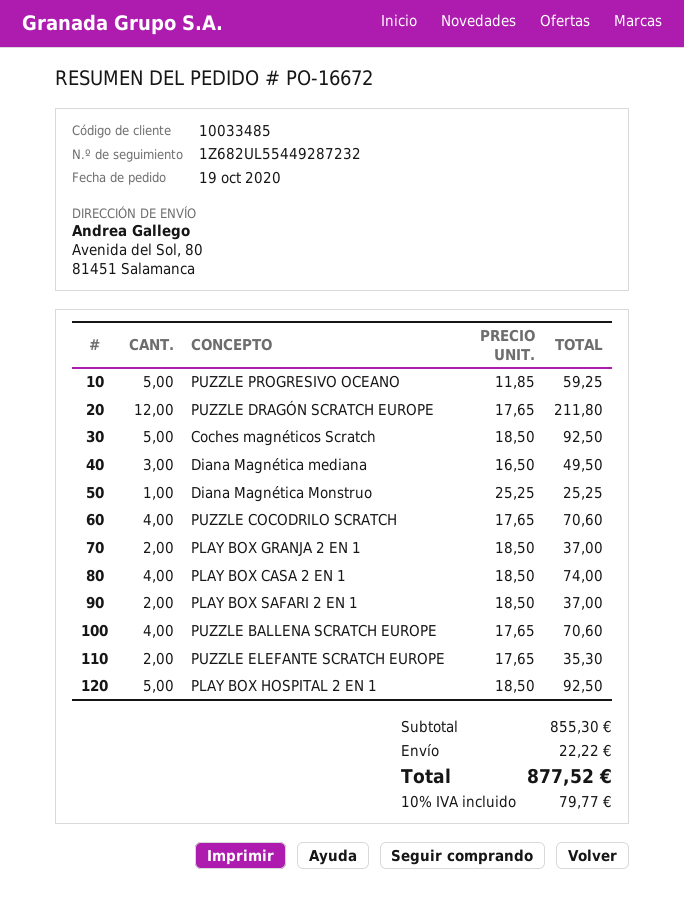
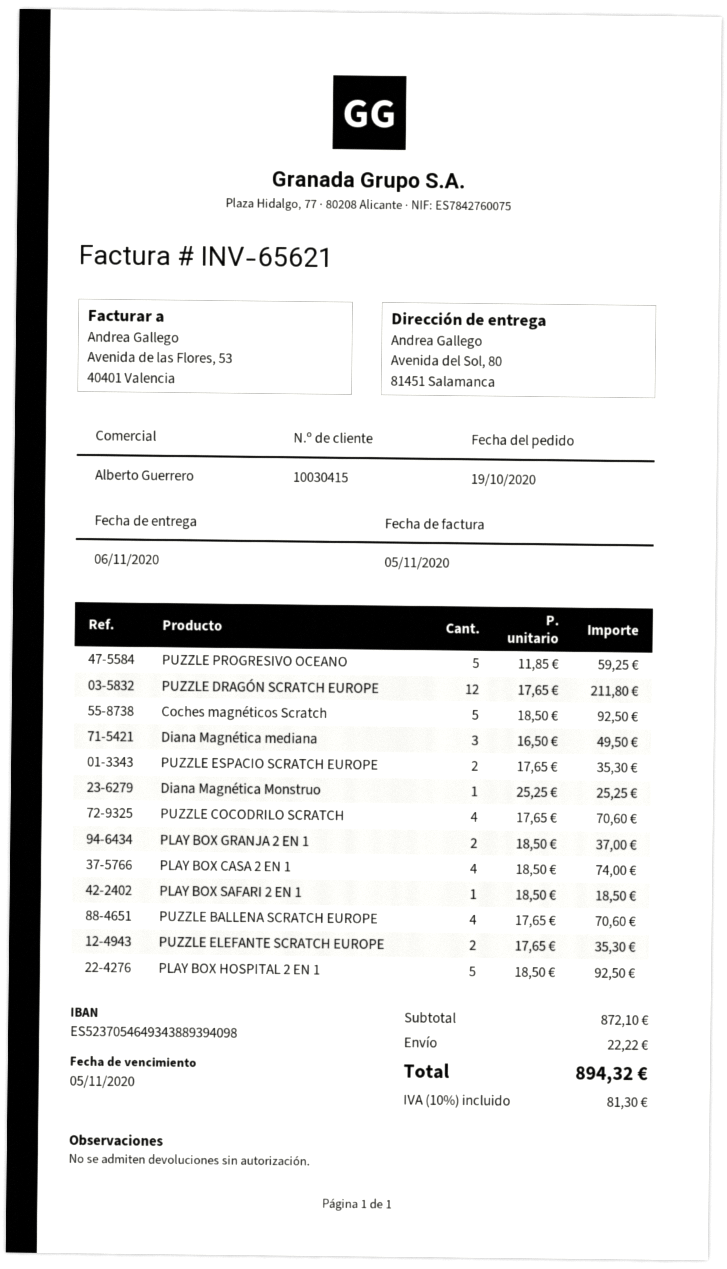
customer number: 10033485 -> 10030415
PLAY BOX SAFARI 2 EN 1: 2 x 18.50 = 37.00 -> 1 x 18.50 = 18.50
PUZZLE ESPACIO SCRATCH EUROPE: none -> 2 x 17.65 = 35.30
subtotal: 855.30 -> 872.10
tax: 10% = 79.77 -> 10% = 81.30
total: 877.52 -> 894.32

